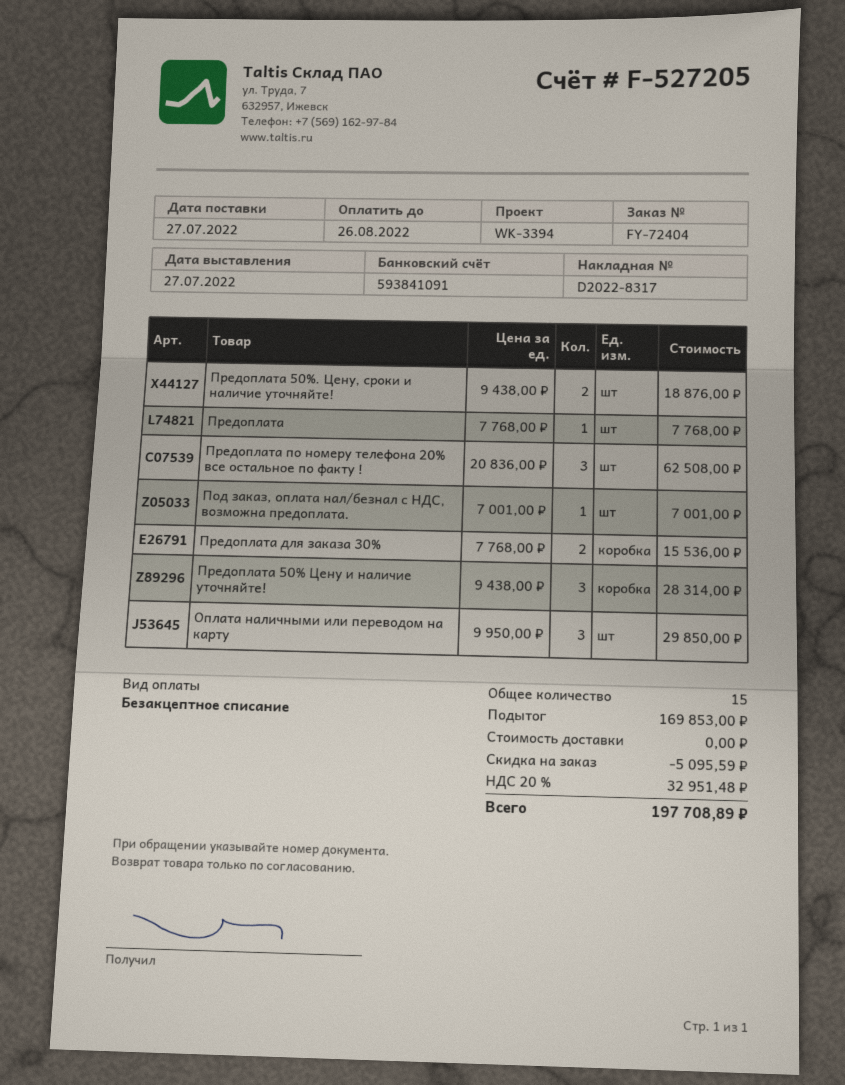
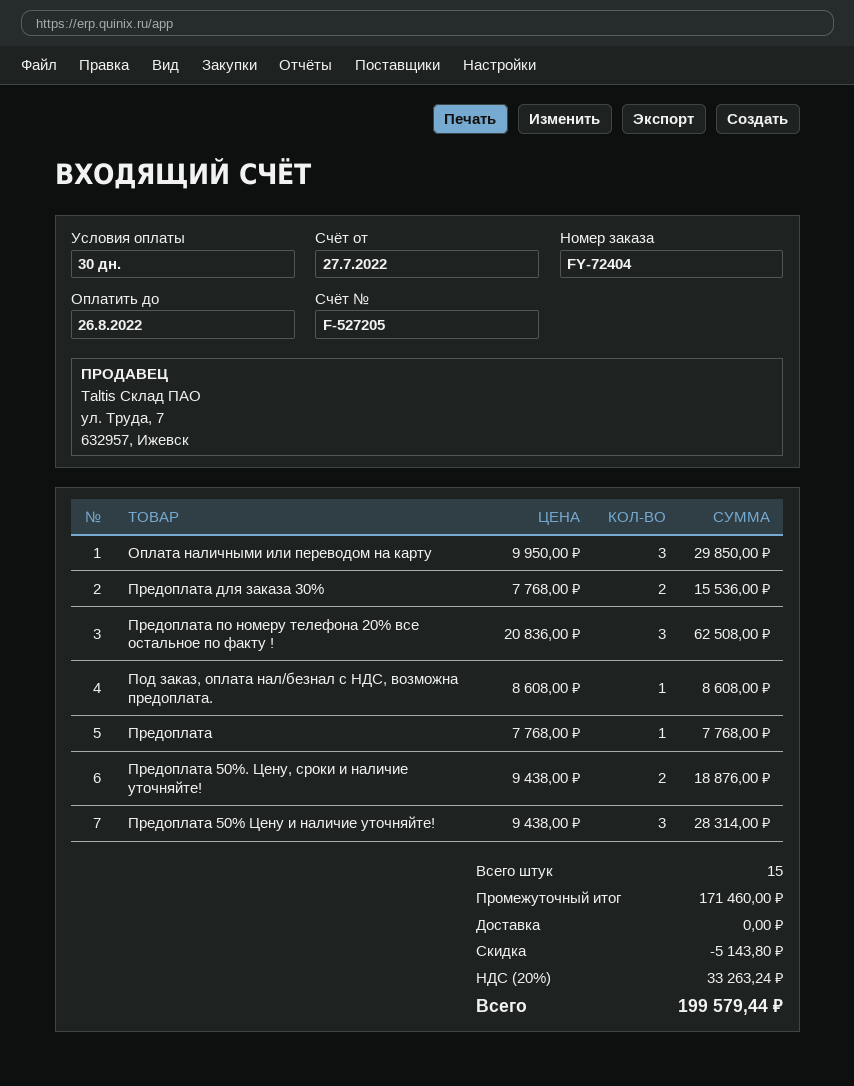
Под заказ, оплата нал/безнал с НДС, возможна предоплата.: 1 x 7001.00 = 7001.00 -> 1 x 8608.00 = 8608.00
subtotal: 169853.00 -> 171460.00
discount: 5095.59 -> 5143.80
tax: 20% = 32951.48 -> 20% = 33263.24
total: 197708.89 -> 199579.44

